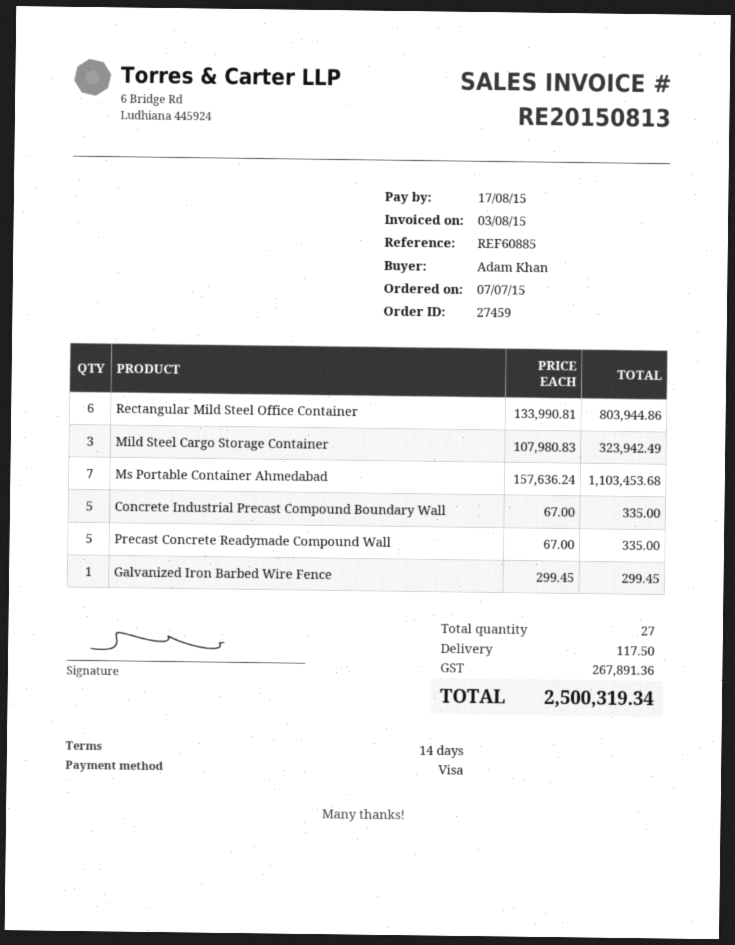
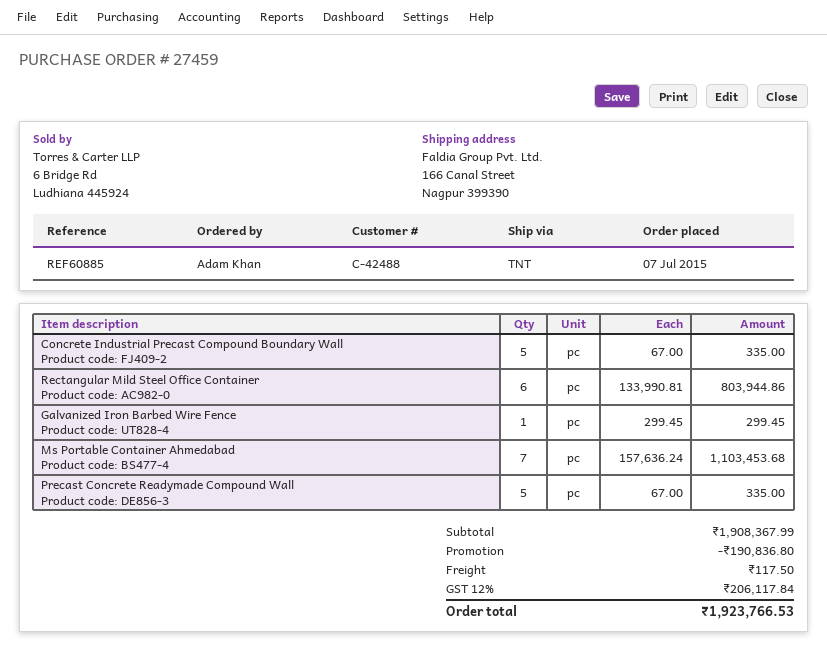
Mild Steel Cargo Storage Container: 3 x 107980.83 = 323942.49 -> none
discount: none -> 190836.80
tax: 267891.36 -> 206117.84
total: 2500319.34 -> 1923766.53

